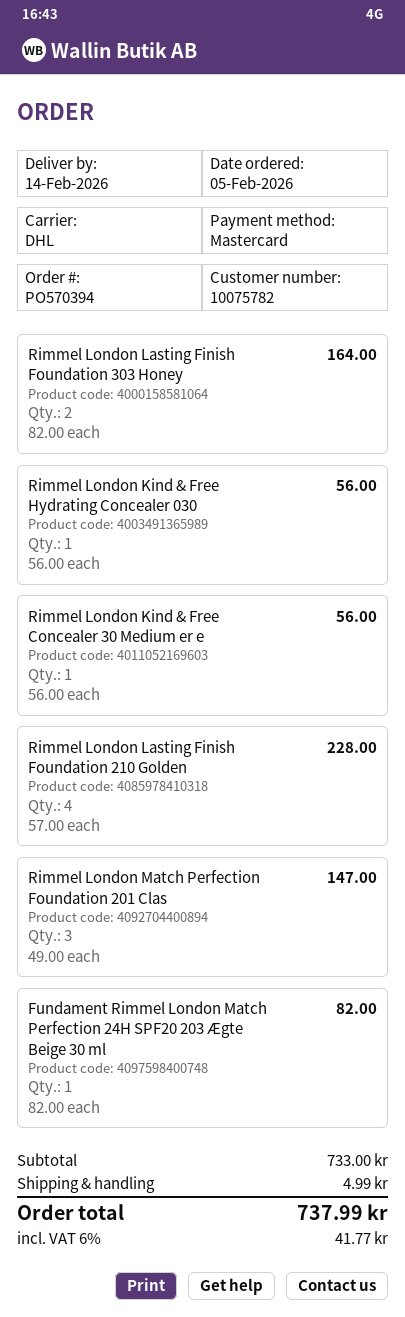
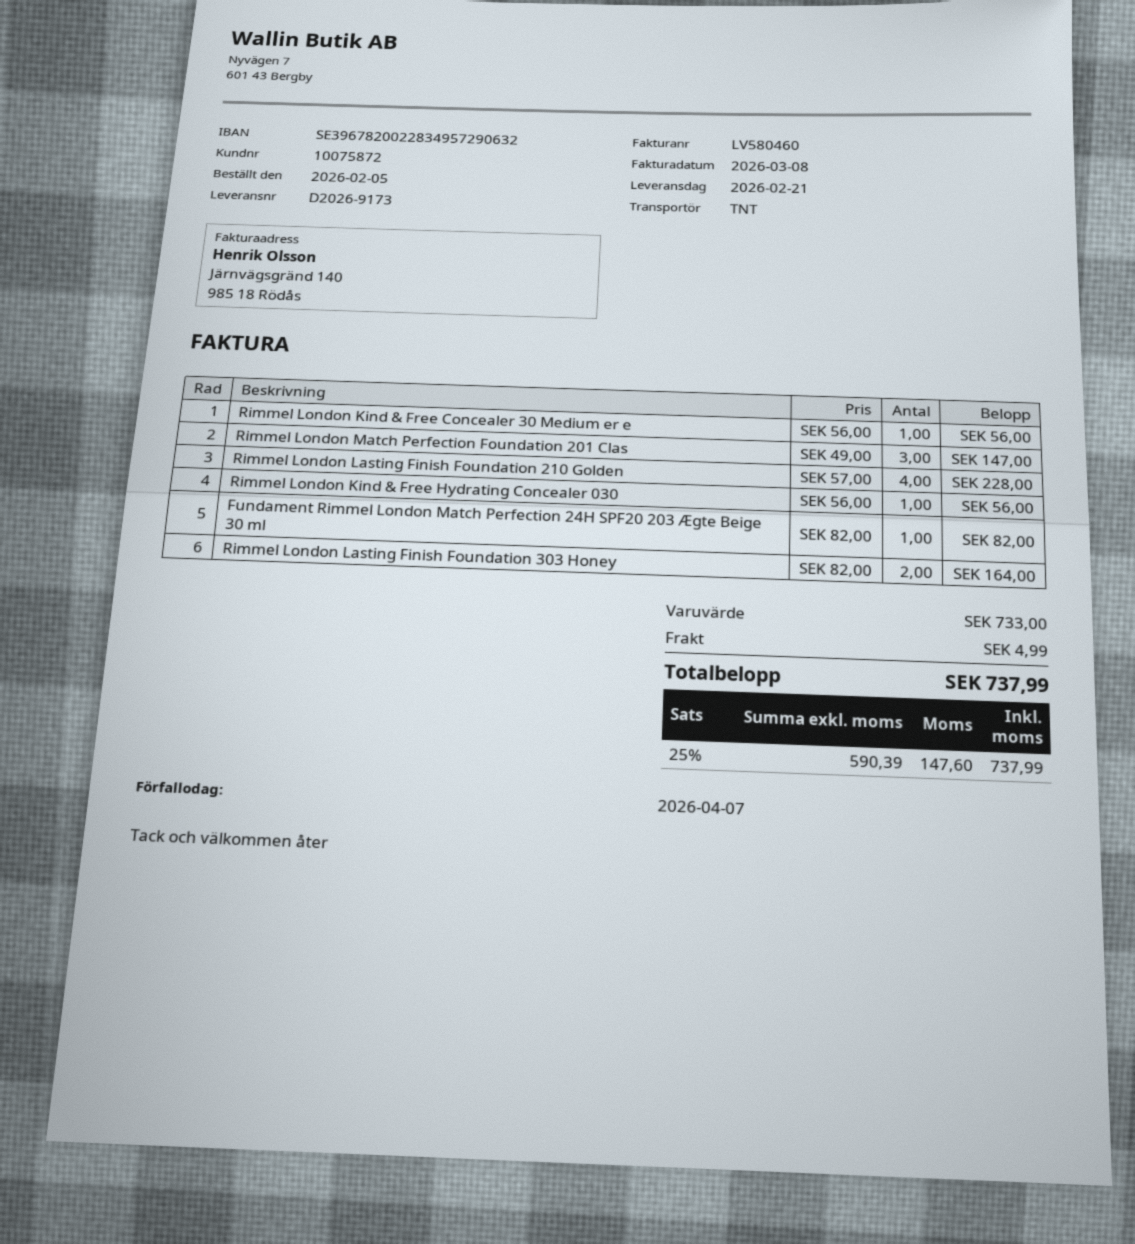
delivery date: 2026-02-14 -> 2026-02-21
customer number: 10075782 -> 10075872
shipping method: DHL -> TNT
tax: 6% = 41.77 -> 25% = 147.60

